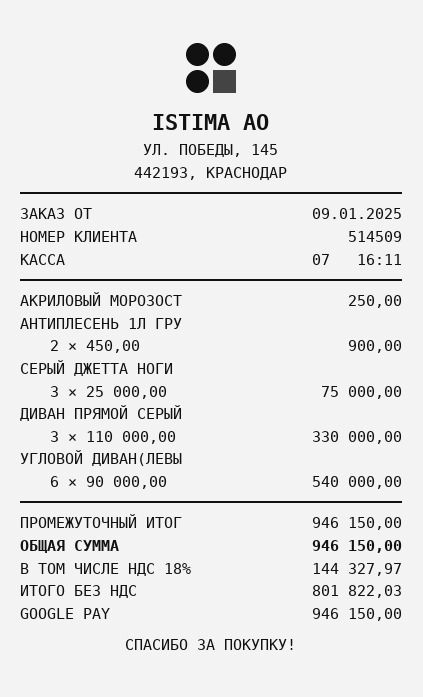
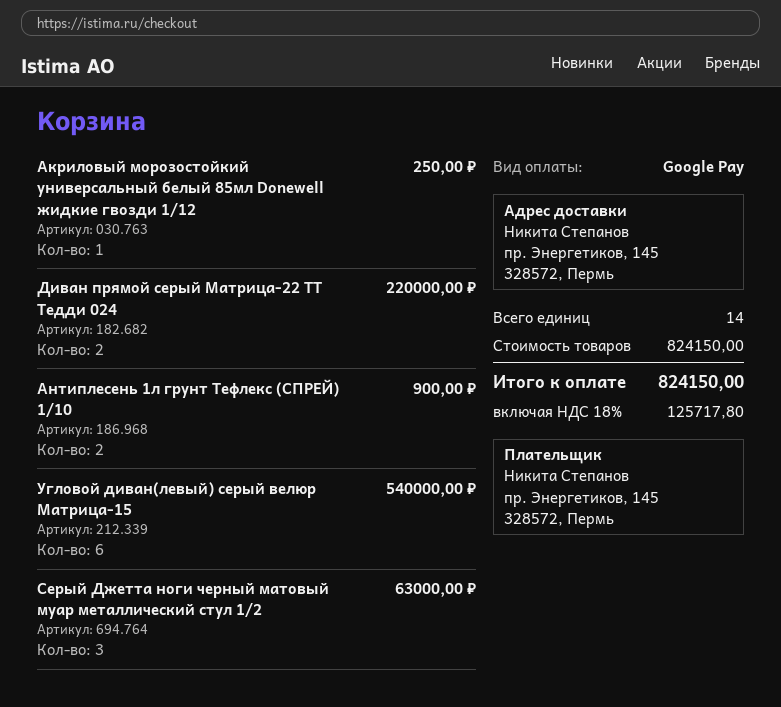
СЕРЫЙ ДЖЕТТА НОГИ: 3 for 75000.00 -> 3 for 63000.00
ДИВАН ПРЯМОЙ СЕРЫЙ: 3 for 330000.00 -> 2 for 220000.00
subtotal: 946150.00 -> 824150.00
tax: 18% = 144327.97 -> 18% = 125717.80
total: 946150.00 -> 824150.00

